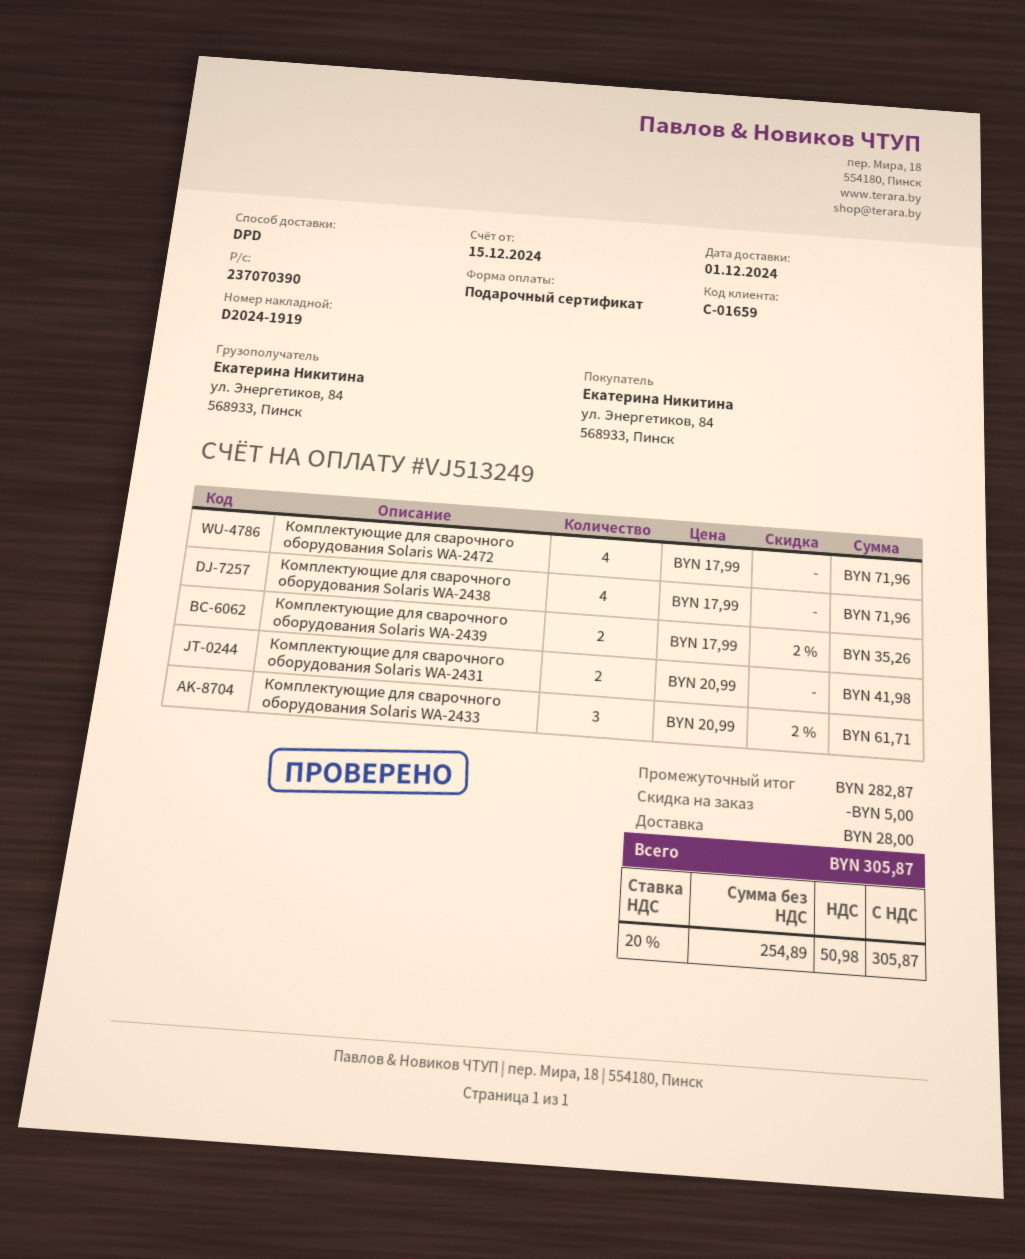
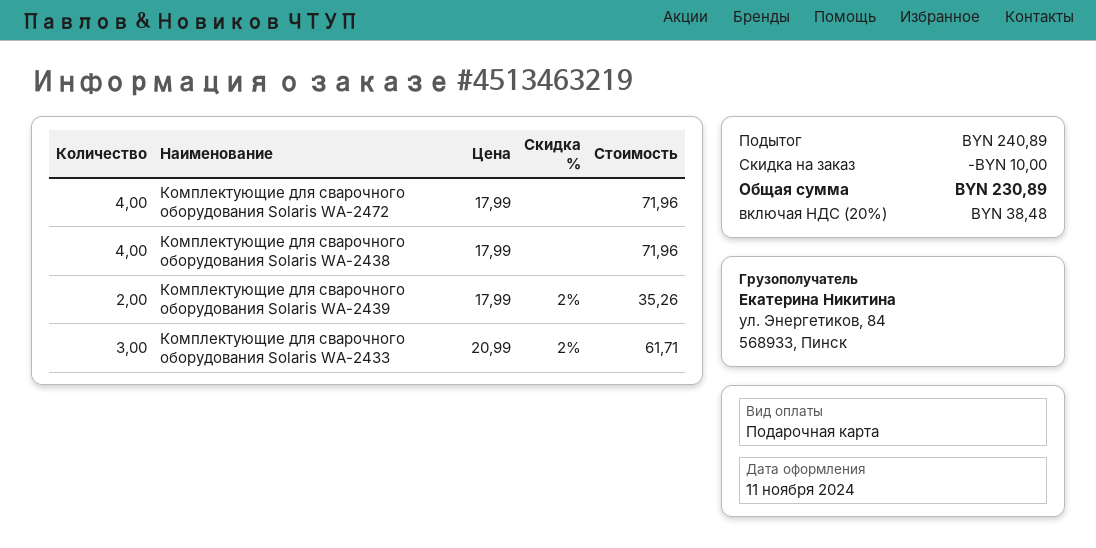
Комплектующие для сварочного оборудования Solaris WA-2431: 2 x 20.99 = 41.98 -> none
subtotal: 282.87 -> 240.89
discount: 5.00 -> 10.00
shipping: 28.00 -> none
tax: 20% = 50.98 -> 20% = 38.48
total: 305.87 -> 230.89

